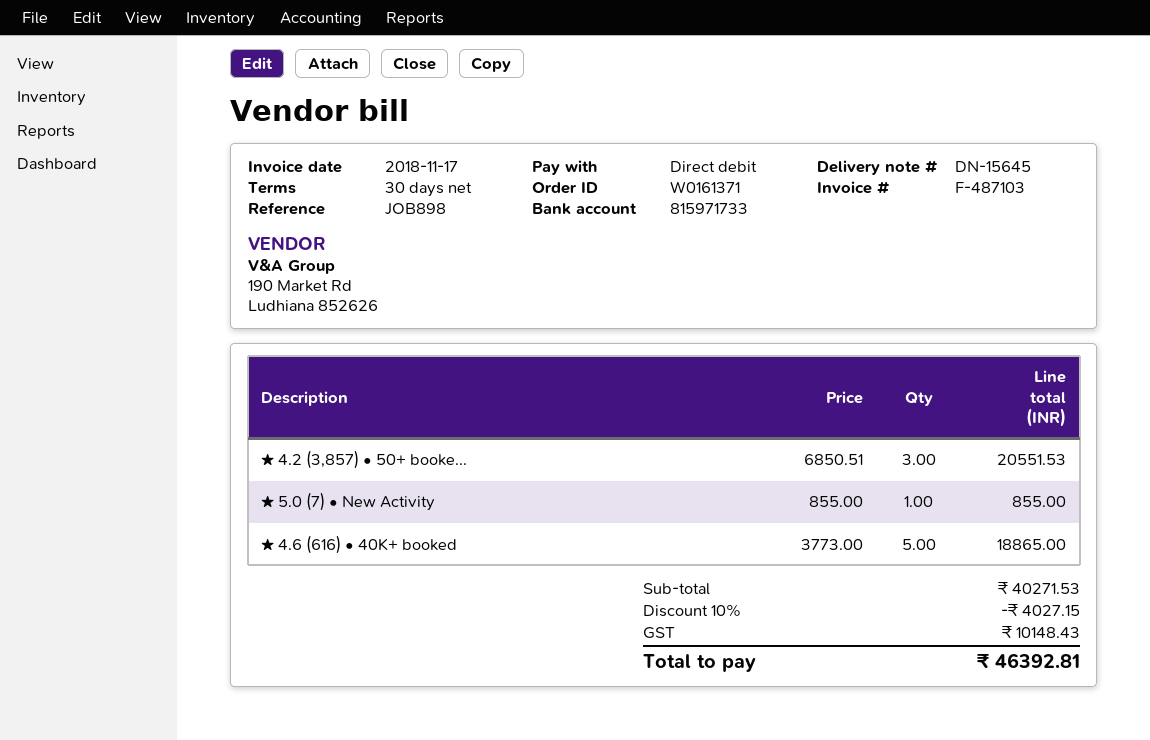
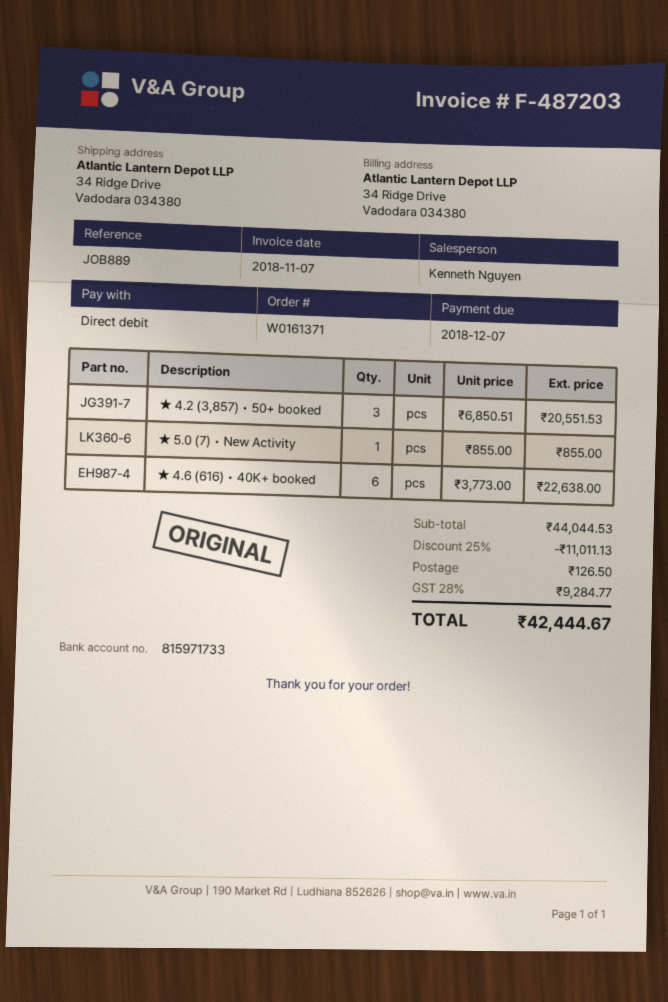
invoice number: F-487103 -> F-487203
invoice date: 2018-11-17 -> 2018-11-07
reference: JOB898 -> JOB889
★ 4.6 (616) • 40K+ booked: 5 x 3773.00 = 18865.00 -> 6 x 3773.00 = 22638.00
subtotal: 40271.53 -> 44044.53
discount: 10% = 4027.15 -> 25% = 11011.13
shipping: none -> 126.50
tax: 10148.43 -> 9284.77
total: 46392.81 -> 42444.67

